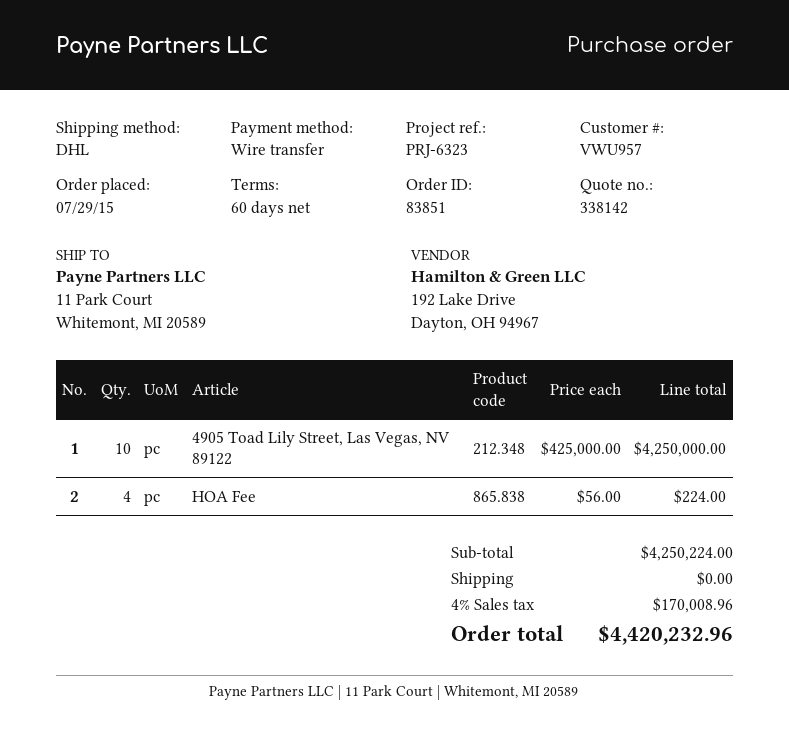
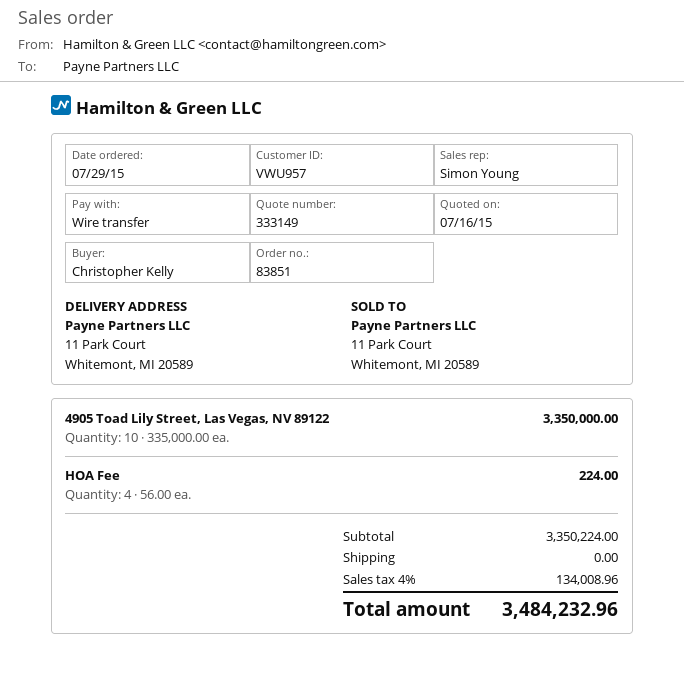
quote number: 338142 -> 333149
4905 Toad Lily Street, Las Vegas, NV 89122: 10 x 425000.00 = 4250000.00 -> 10 x 335000.00 = 3350000.00
subtotal: 4250224.00 -> 3350224.00
tax: 4% = 170008.96 -> 4% = 134008.96
total: 4420232.96 -> 3484232.96

